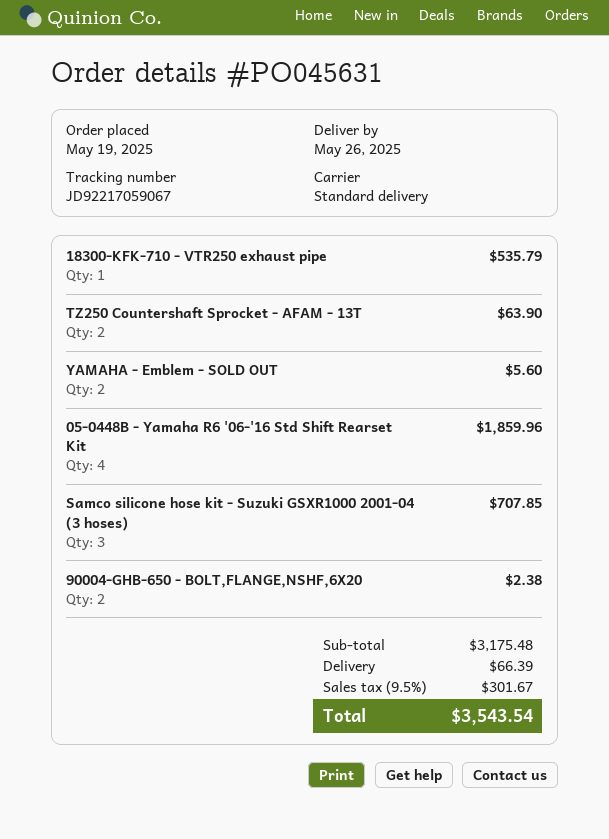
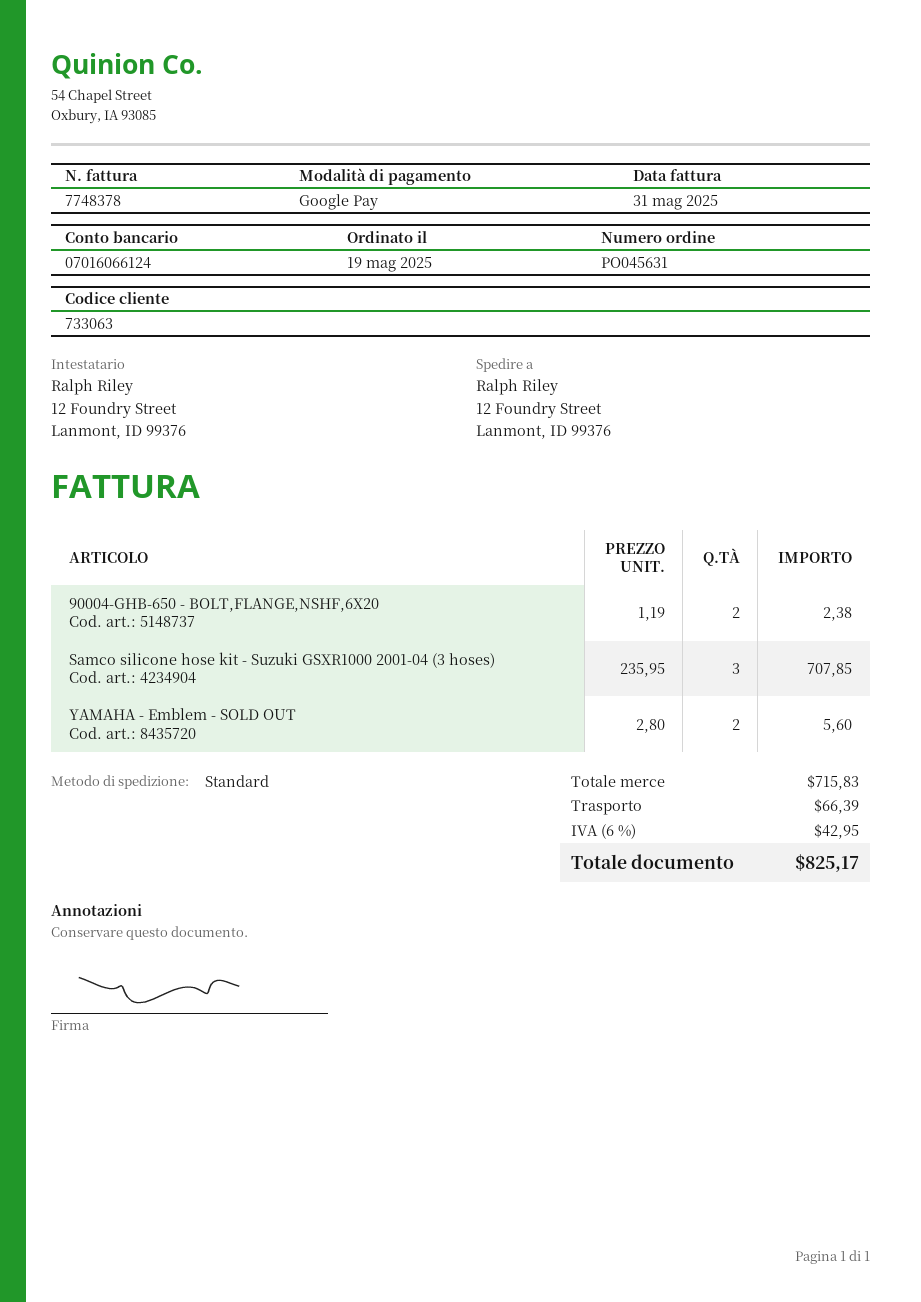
18300-KFK-710 - VTR250 exhaust pipe: 1 for 535.79 -> none
TZ250 Countershaft Sprocket - AFAM - 13T: 2 for 63.90 -> none
05-0448B - Yamaha R6 '06-'16 Std Shift Rearset Kit: 4 for 1859.96 -> none
subtotal: 3175.48 -> 715.83
tax: 9.5% = 301.67 -> 6% = 42.95
total: 3543.54 -> 825.17

